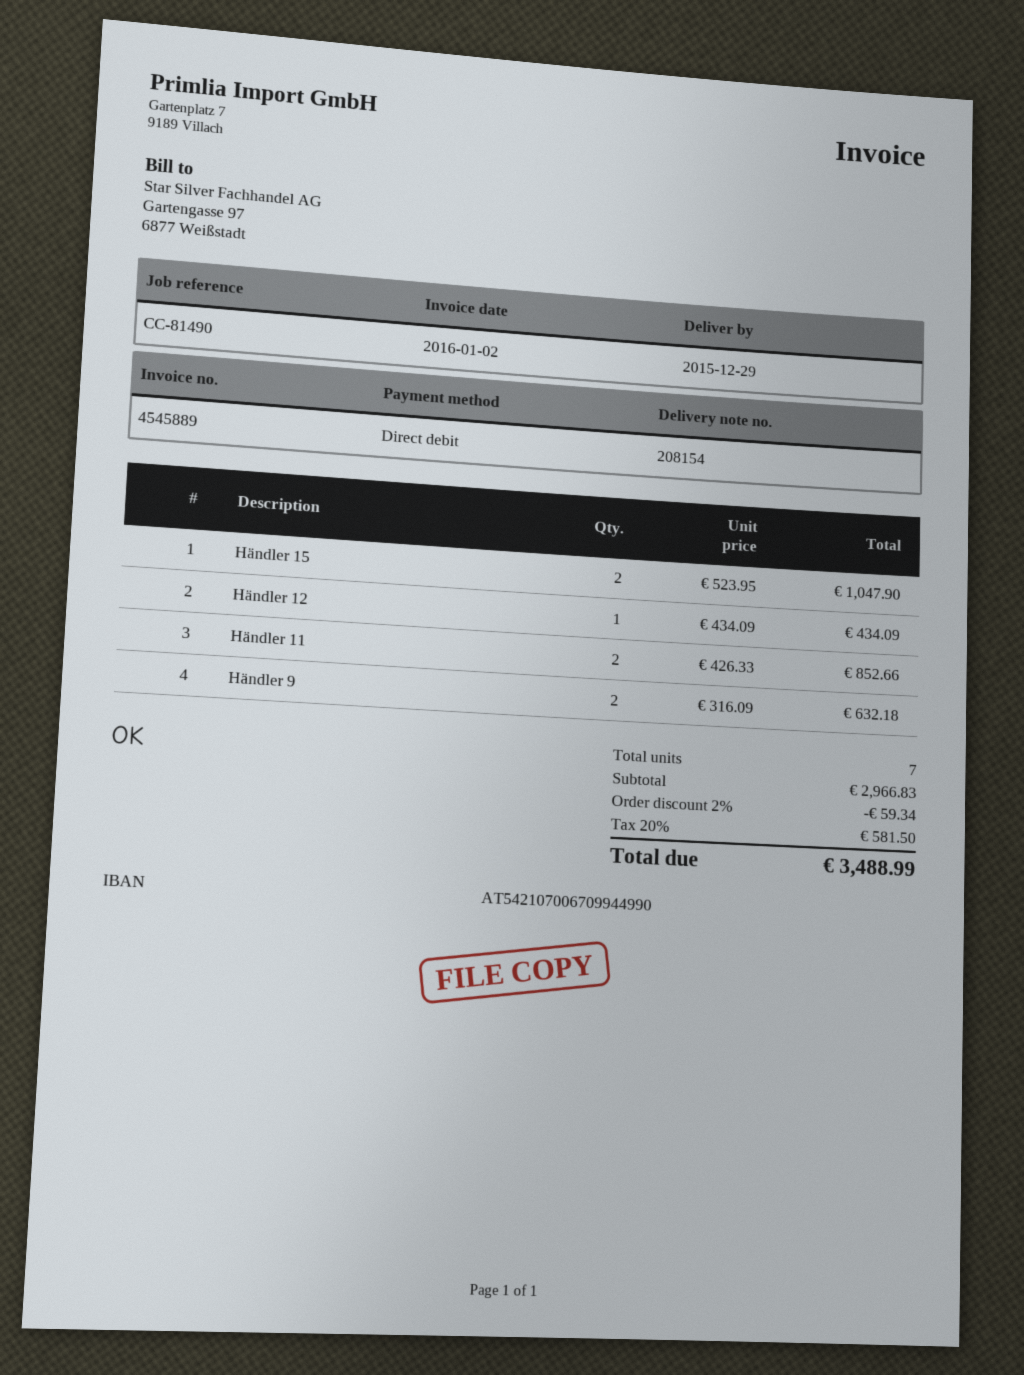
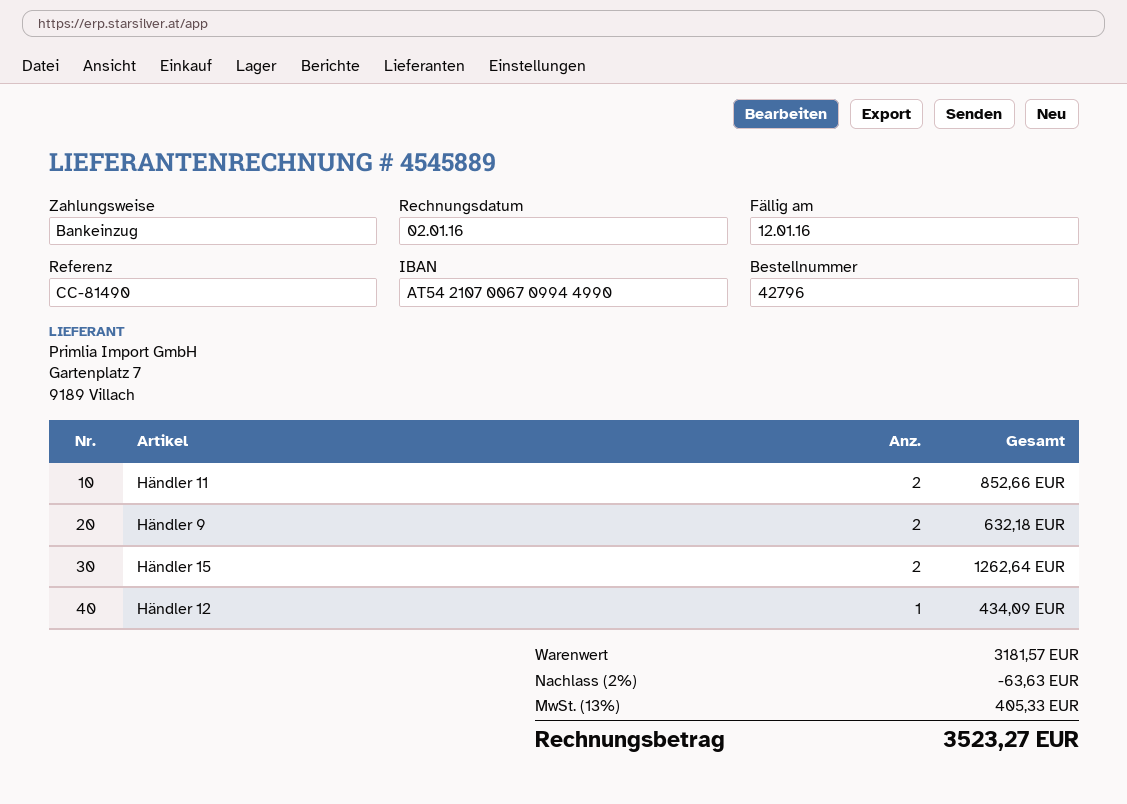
Händler 15: 2 for 1047.90 -> 2 for 1262.64
subtotal: 2966.83 -> 3181.57
discount: 2% = 59.34 -> 2% = 63.63
tax: 20% = 581.50 -> 13% = 405.33
total: 3488.99 -> 3523.27

